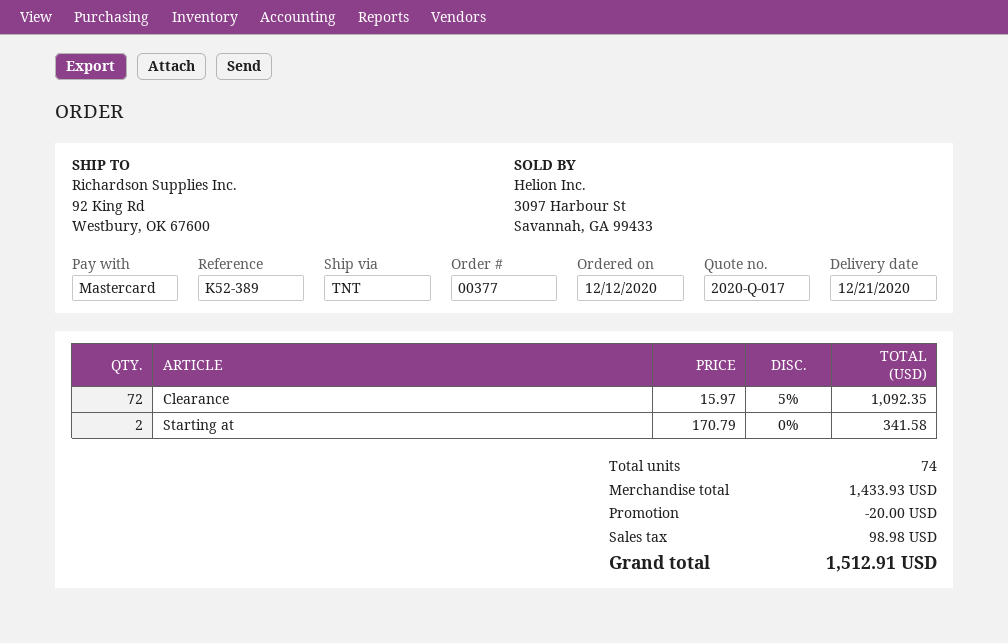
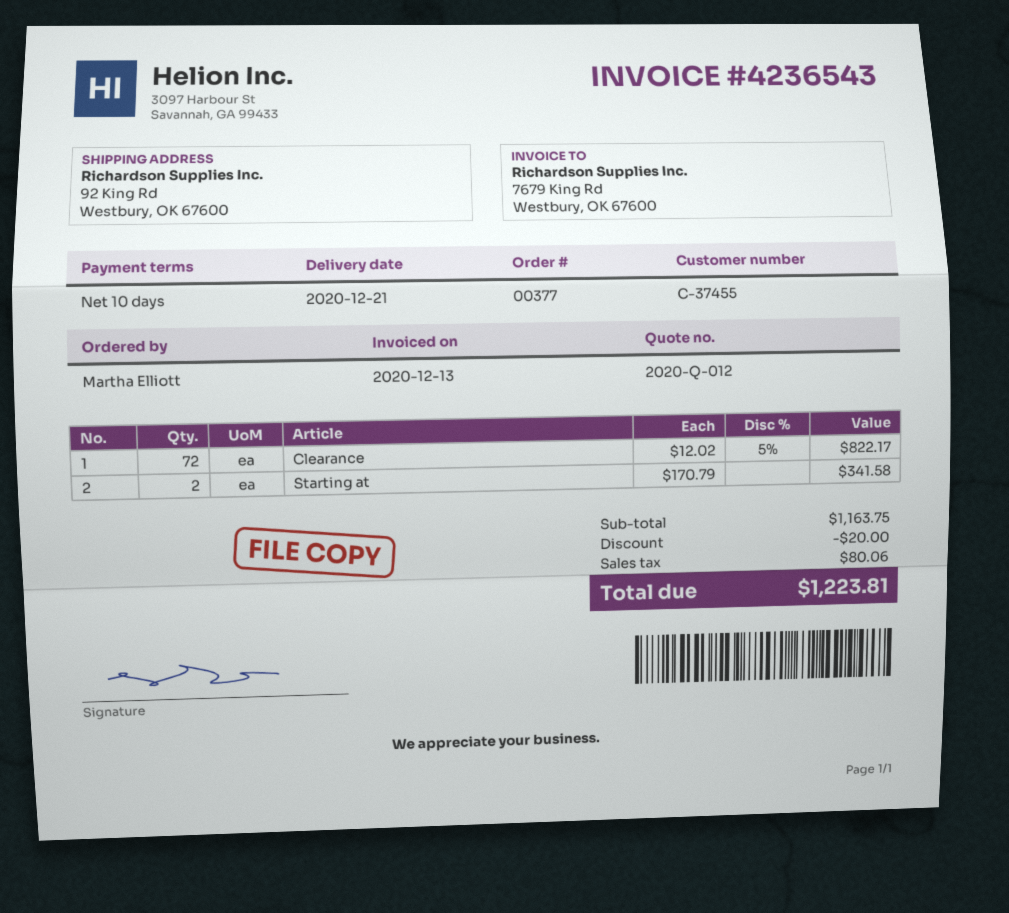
quote number: 2020-Q-017 -> 2020-Q-012
Clearance: 72 x 15.97 - 5% = 1092.35 -> 72 x 12.02 - 5% = 822.17
subtotal: 1433.93 -> 1163.75
tax: 98.98 -> 80.06
total: 1512.91 -> 1223.81

